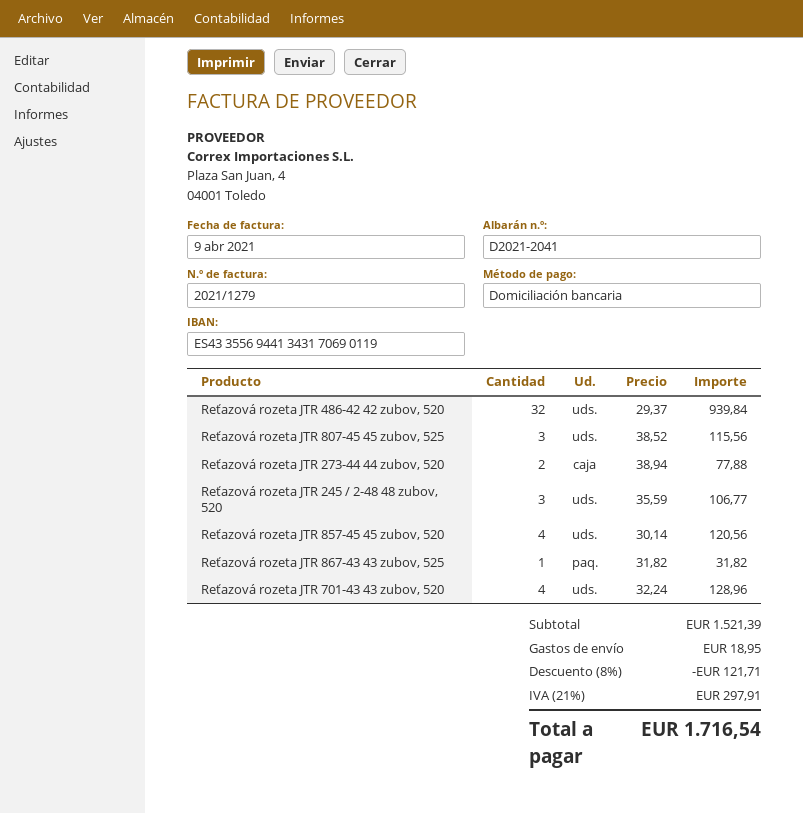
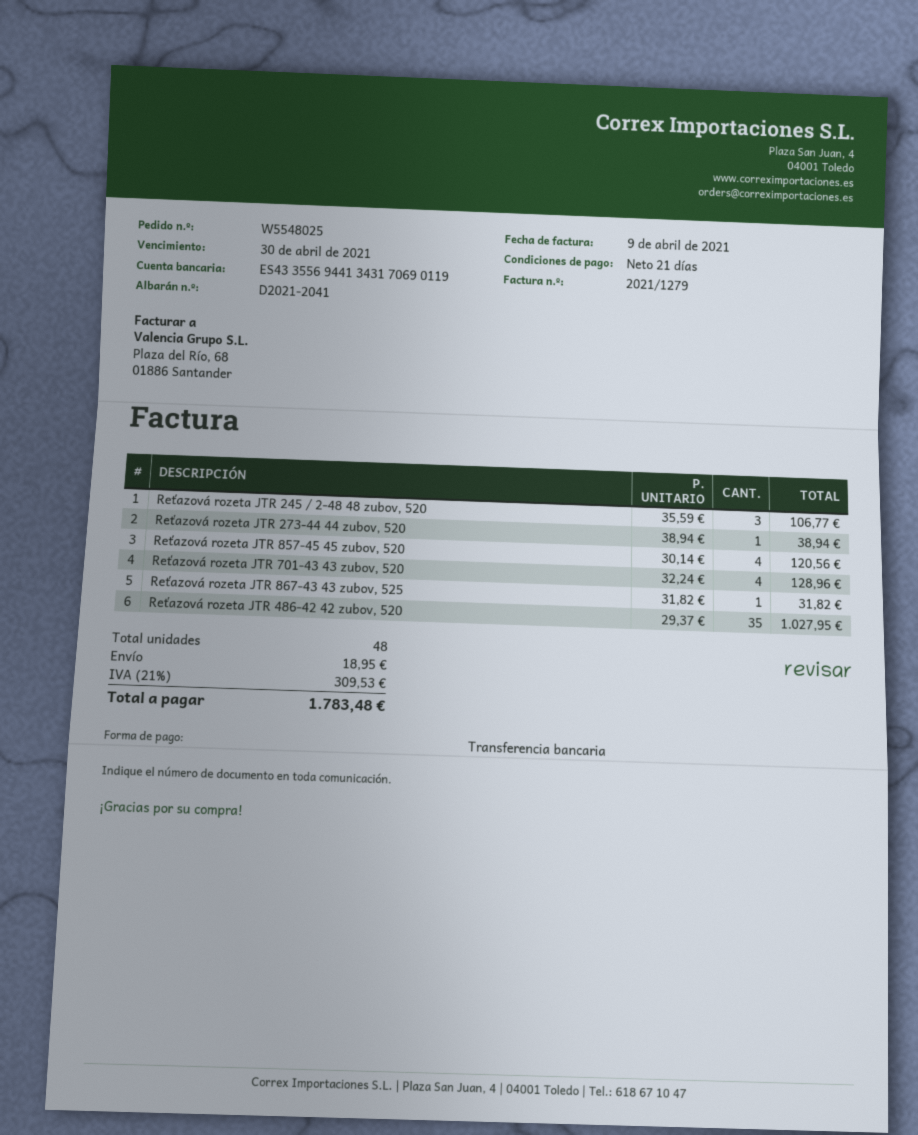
payment method: direct debit -> bank transfer
Reťazová rozeta JTR 486-42 42 zubov, 520: 32 x 29.37 = 939.84 -> 35 x 29.37 = 1027.95
Reťazová rozeta JTR 807-45 45 zubov, 525: 3 x 38.52 = 115.56 -> none
Reťazová rozeta JTR 273-44 44 zubov, 520: 2 x 38.94 = 77.88 -> 1 x 38.94 = 38.94
discount: 8% = 121.71 -> none
tax: 21% = 297.91 -> 21% = 309.53
total: 1716.54 -> 1783.48

